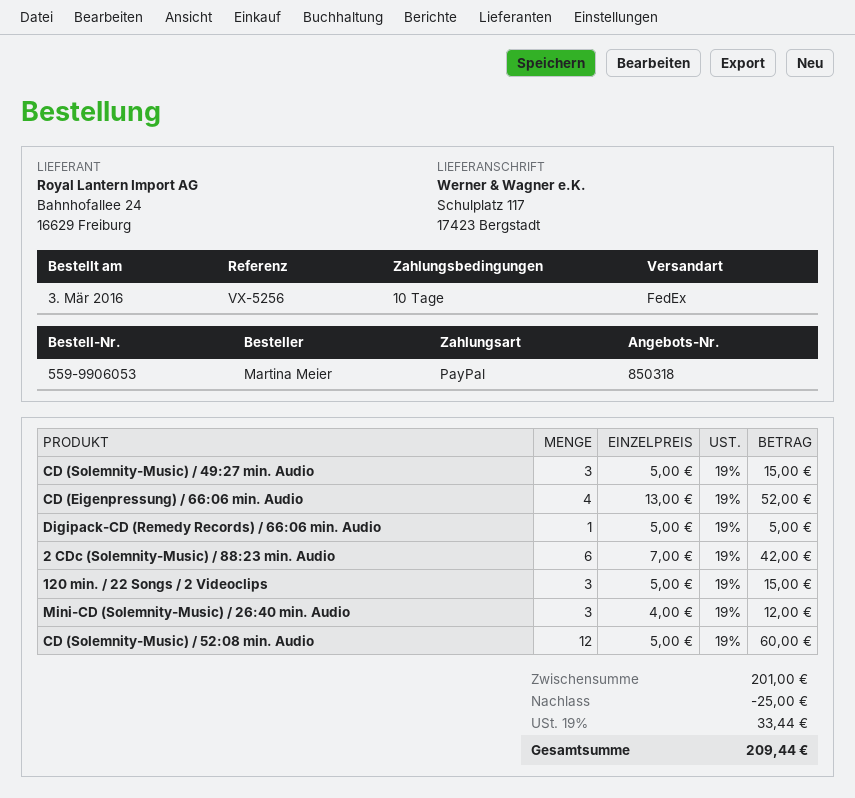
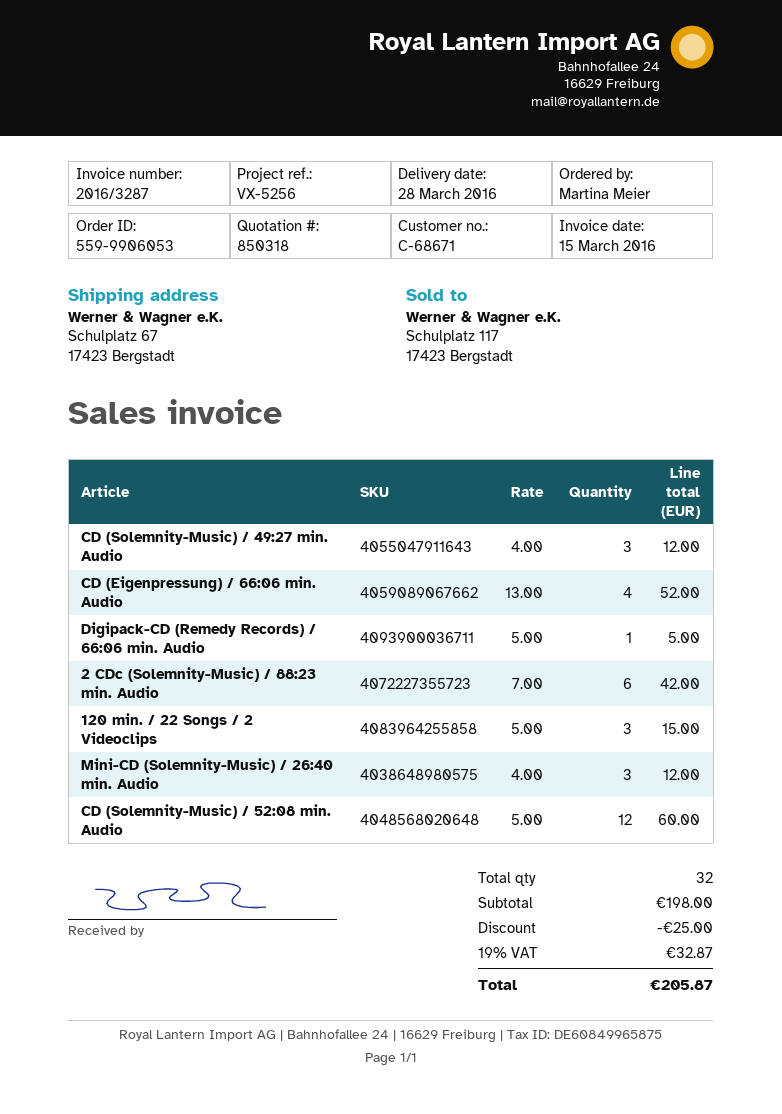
ship to: Schulplatz 117, 17423 Bergstadt -> Schulplatz 67, 17423 Bergstadt
CD (Solemnity-Music) / 49:27 min. Audio: 3 x 5.00 = 15.00 -> 3 x 4.00 = 12.00
subtotal: 201.00 -> 198.00
tax: 19% = 33.44 -> 19% = 32.87
total: 209.44 -> 205.87

